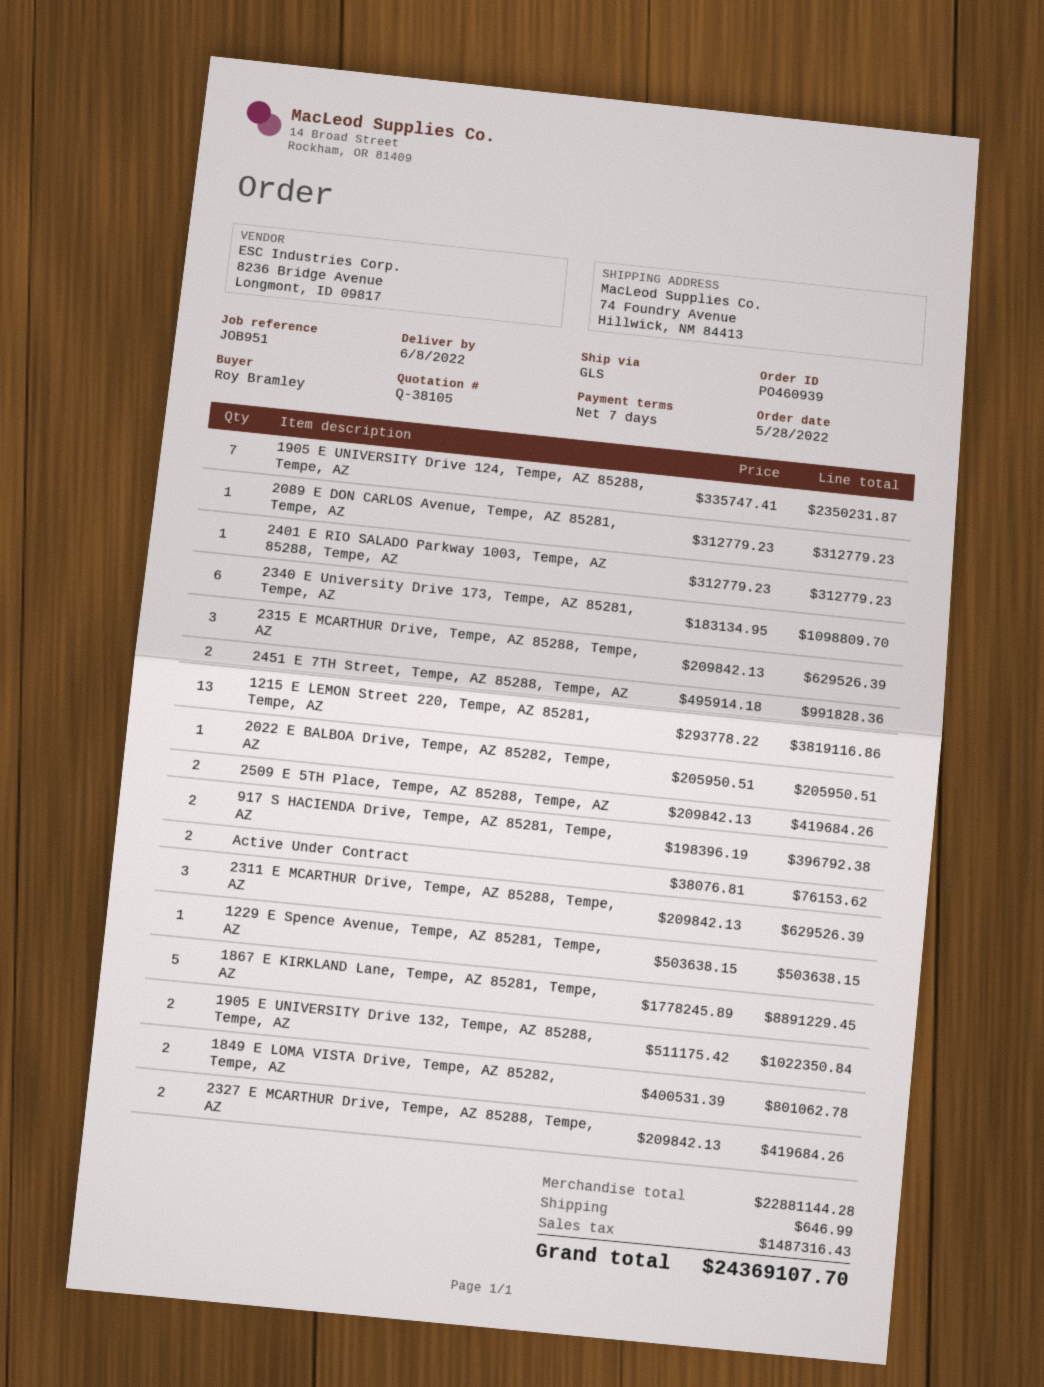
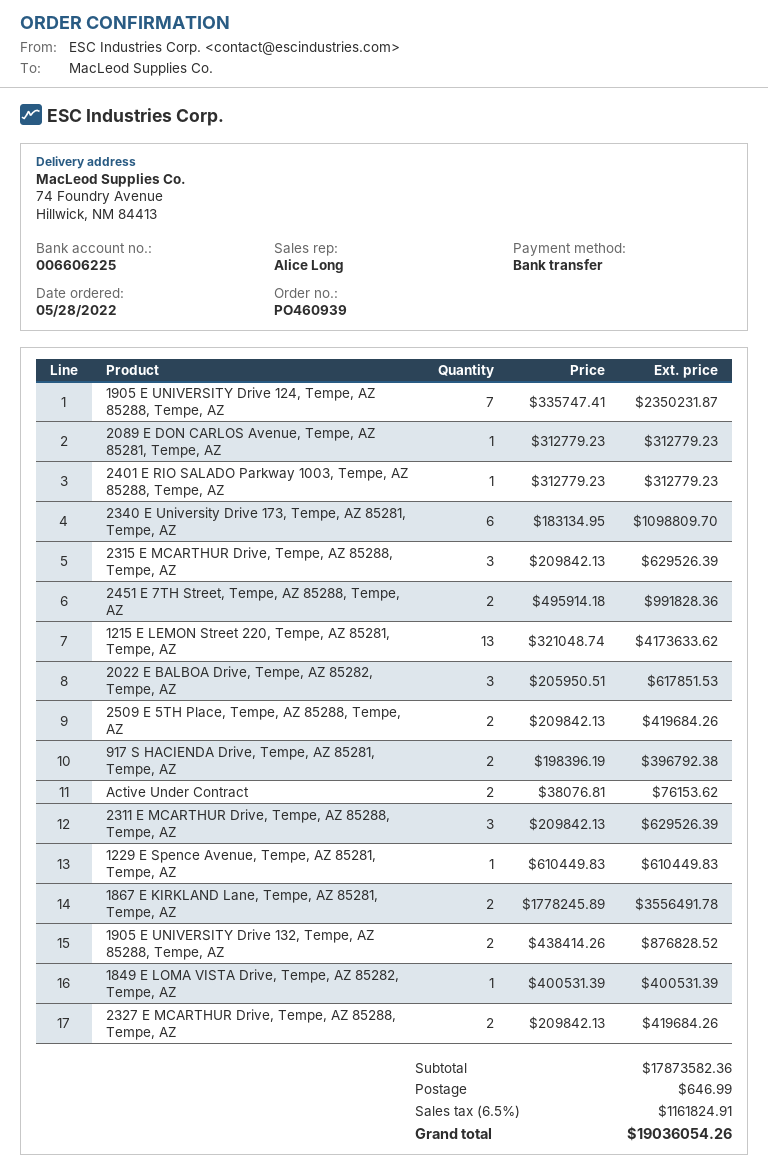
1215 E LEMON Street 220, Tempe, AZ 85281, Tempe, AZ: 13 x 293778.22 = 3819116.86 -> 13 x 321048.74 = 4173633.62
2022 E BALBOA Drive, Tempe, AZ 85282, Tempe, AZ: 1 x 205950.51 = 205950.51 -> 3 x 205950.51 = 617851.53
1229 E Spence Avenue, Tempe, AZ 85281, Tempe, AZ: 1 x 503638.15 = 503638.15 -> 1 x 610449.83 = 610449.83
1867 E KIRKLAND Lane, Tempe, AZ 85281, Tempe, AZ: 5 x 1778245.89 = 8891229.45 -> 2 x 1778245.89 = 3556491.78
1905 E UNIVERSITY Drive 132, Tempe, AZ 85288, Tempe, AZ: 2 x 511175.42 = 1022350.84 -> 2 x 438414.26 = 876828.52
1849 E LOMA VISTA Drive, Tempe, AZ 85282, Tempe, AZ: 2 x 400531.39 = 801062.78 -> 1 x 400531.39 = 400531.39
subtotal: 22881144.28 -> 17873582.36
tax: 1487316.43 -> 1161824.91
total: 24369107.70 -> 19036054.26

